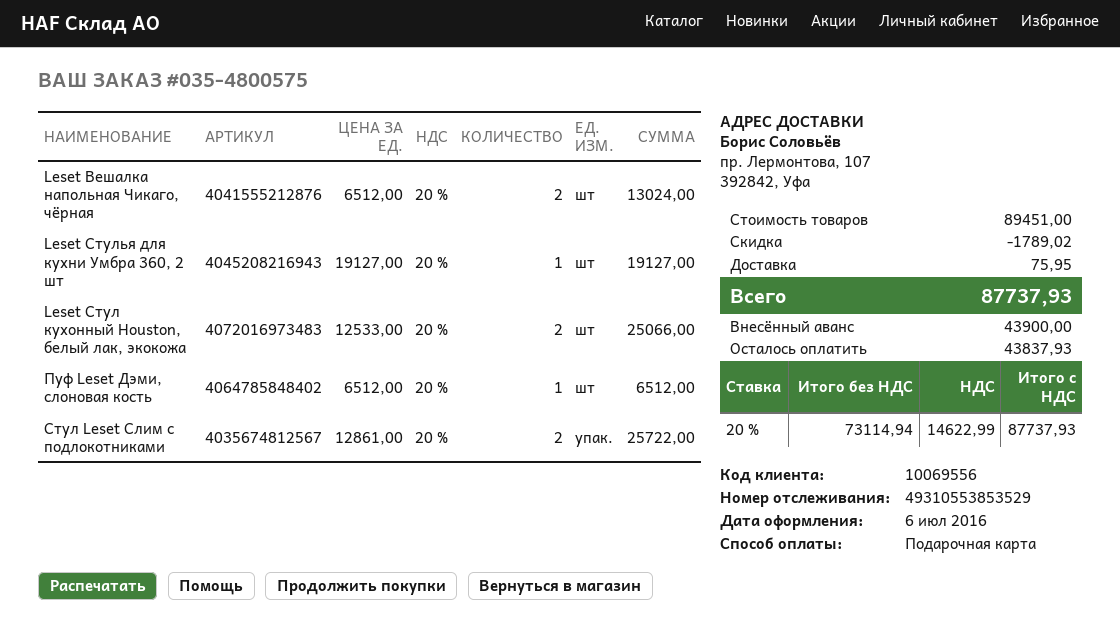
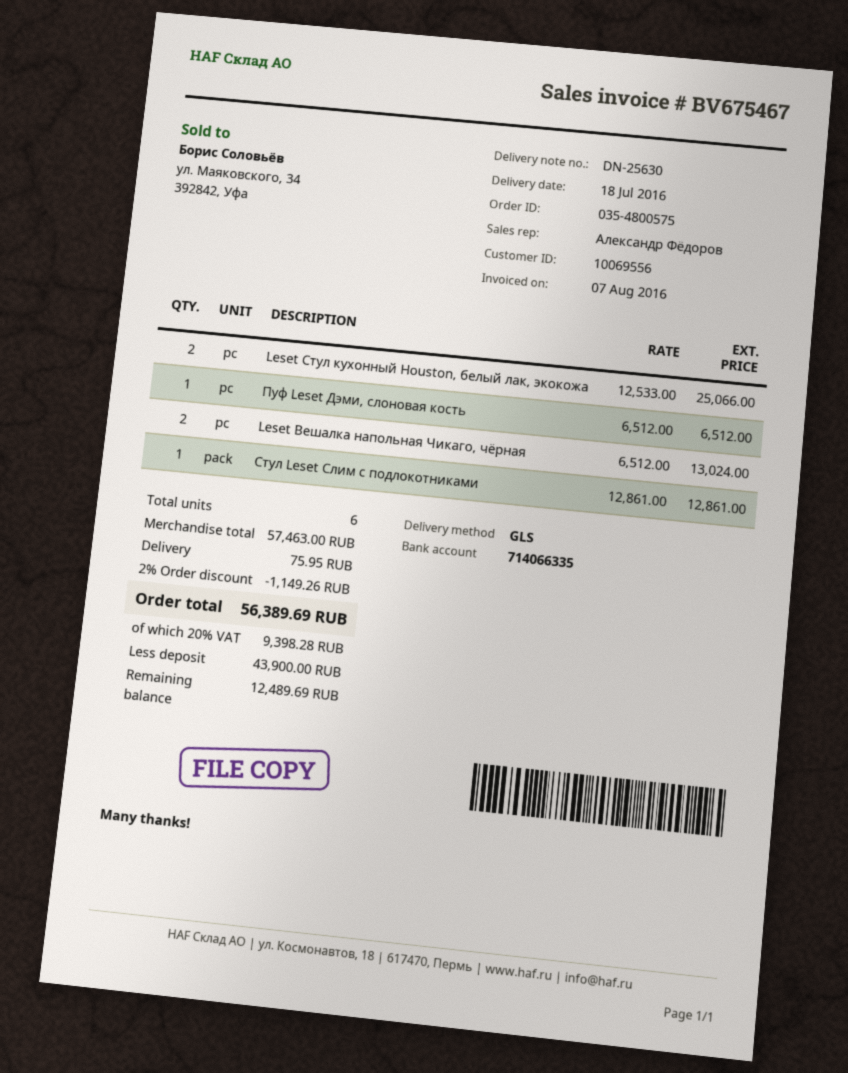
Leset Стулья для кухни Умбра 360, 2 шт: 1 x 19127.00 = 19127.00 -> none
Стул Leset Слим с подлокотниками: 2 x 12861.00 = 25722.00 -> 1 x 12861.00 = 12861.00
subtotal: 89451.00 -> 57463.00
discount: 1789.02 -> 1149.26
tax: 20% = 14622.99 -> 20% = 9398.28
total: 87737.93 -> 56389.69
balance: 43837.93 -> 12489.69

